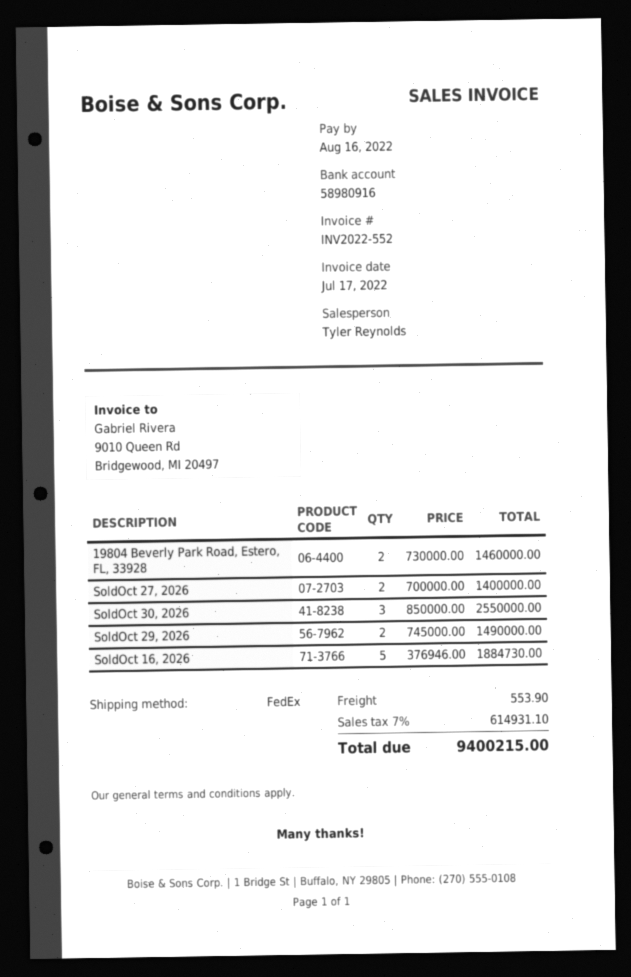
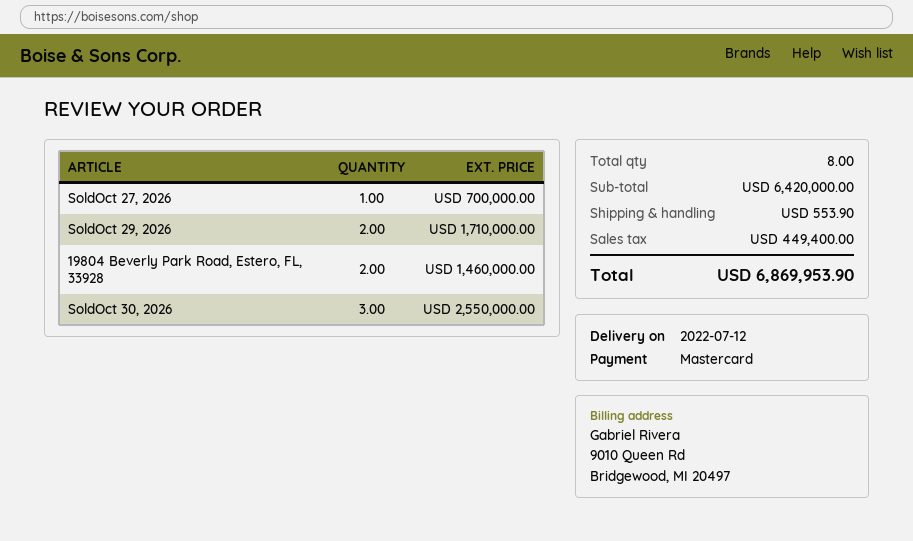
SoldOct 27, 2026: 2 for 1400000.00 -> 1 for 700000.00
SoldOct 29, 2026: 2 for 1490000.00 -> 2 for 1710000.00
SoldOct 16, 2026: 5 for 1884730.00 -> none
tax: 614931.10 -> 449400.00
total: 9400215.00 -> 6869953.90

